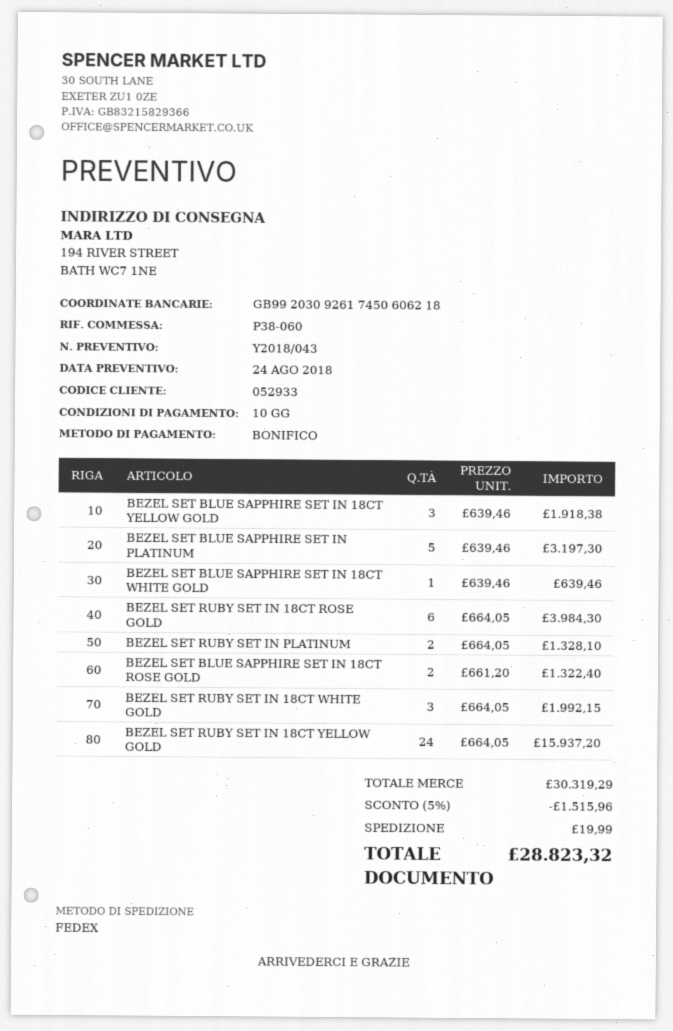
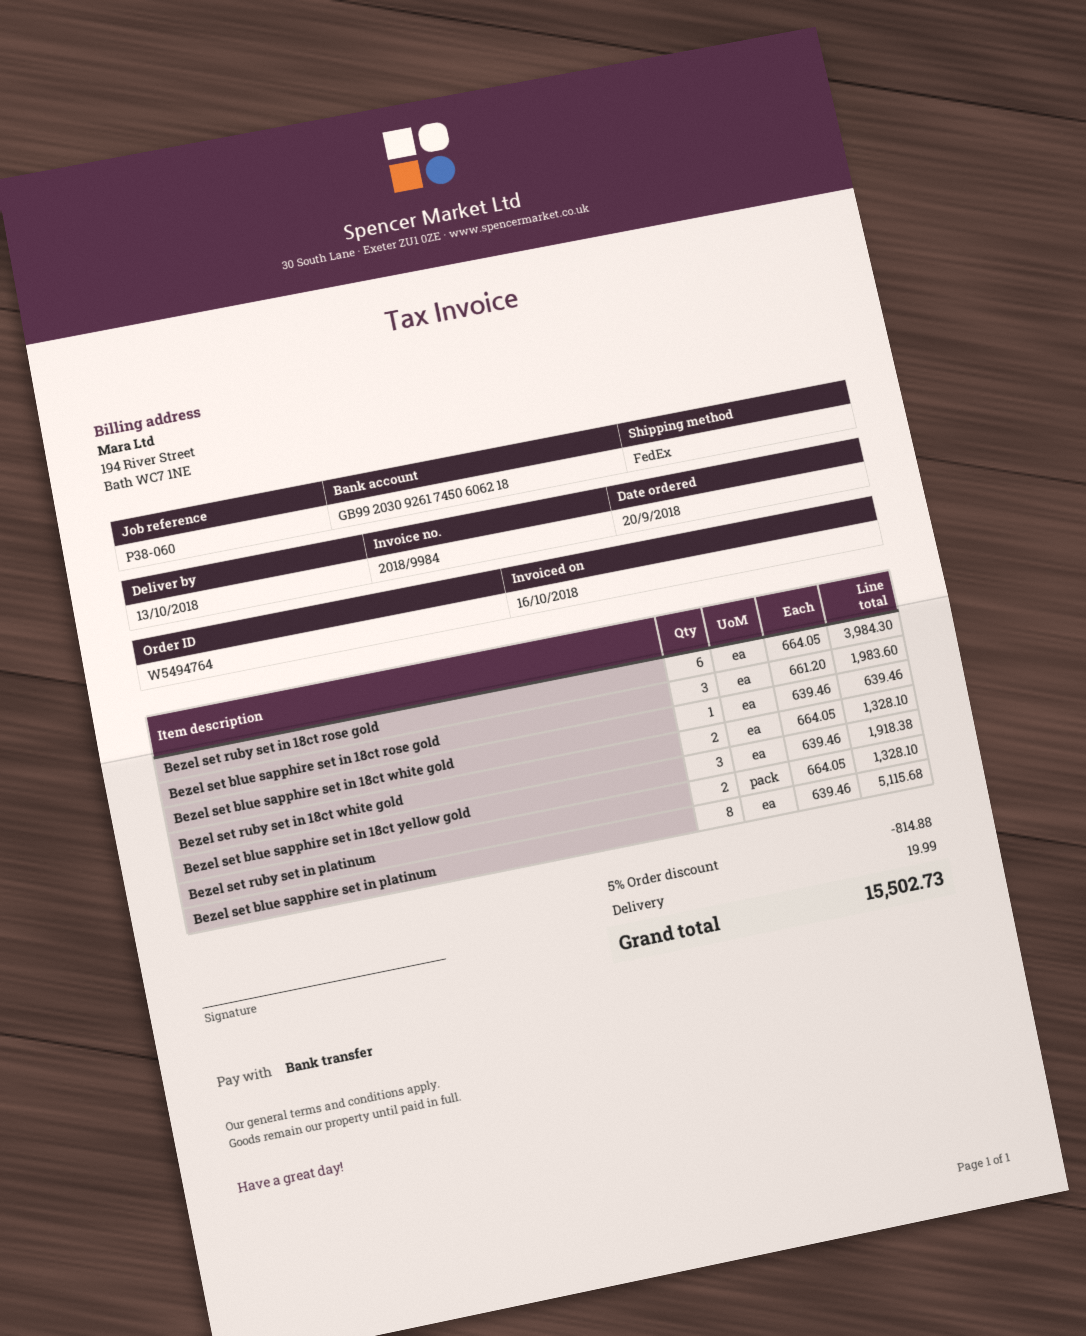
BEZEL SET BLUE SAPPHIRE SET IN PLATINUM: 5 x 639.46 = 3197.30 -> 8 x 639.46 = 5115.68
BEZEL SET BLUE SAPPHIRE SET IN 18CT ROSE GOLD: 2 x 661.20 = 1322.40 -> 3 x 661.20 = 1983.60
BEZEL SET RUBY SET IN 18CT WHITE GOLD: 3 x 664.05 = 1992.15 -> 2 x 664.05 = 1328.10
BEZEL SET RUBY SET IN 18CT YELLOW GOLD: 24 x 664.05 = 15937.20 -> none
discount: 5% = 1515.96 -> 5% = 814.88
total: 28823.32 -> 15502.73

